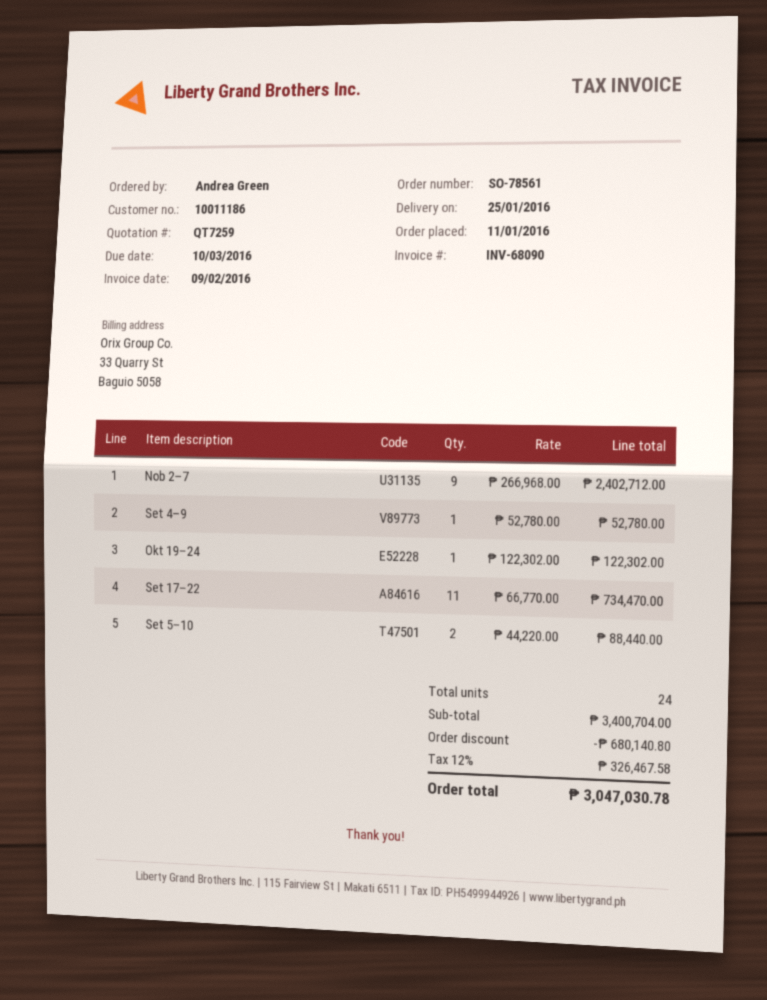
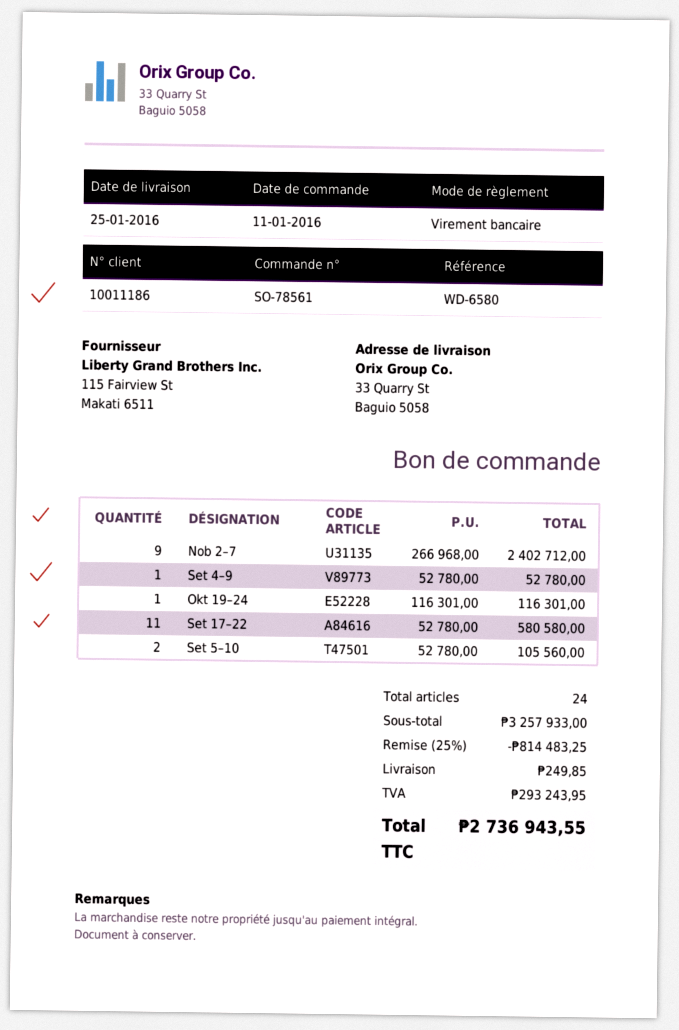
Okt 19–24: 1 x 122302.00 = 122302.00 -> 1 x 116301.00 = 116301.00
Set 17–22: 11 x 66770.00 = 734470.00 -> 11 x 52780.00 = 580580.00
Set 5–10: 2 x 44220.00 = 88440.00 -> 2 x 52780.00 = 105560.00
subtotal: 3400704.00 -> 3257933.00
discount: 680140.80 -> 814483.25
shipping: none -> 249.85
tax: 326467.58 -> 293243.95
total: 3047030.78 -> 2736943.55

